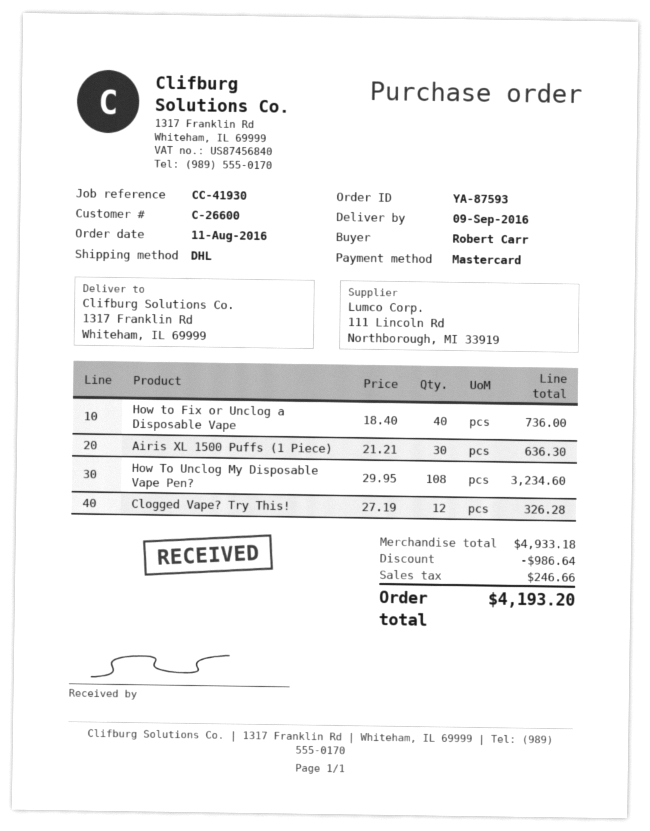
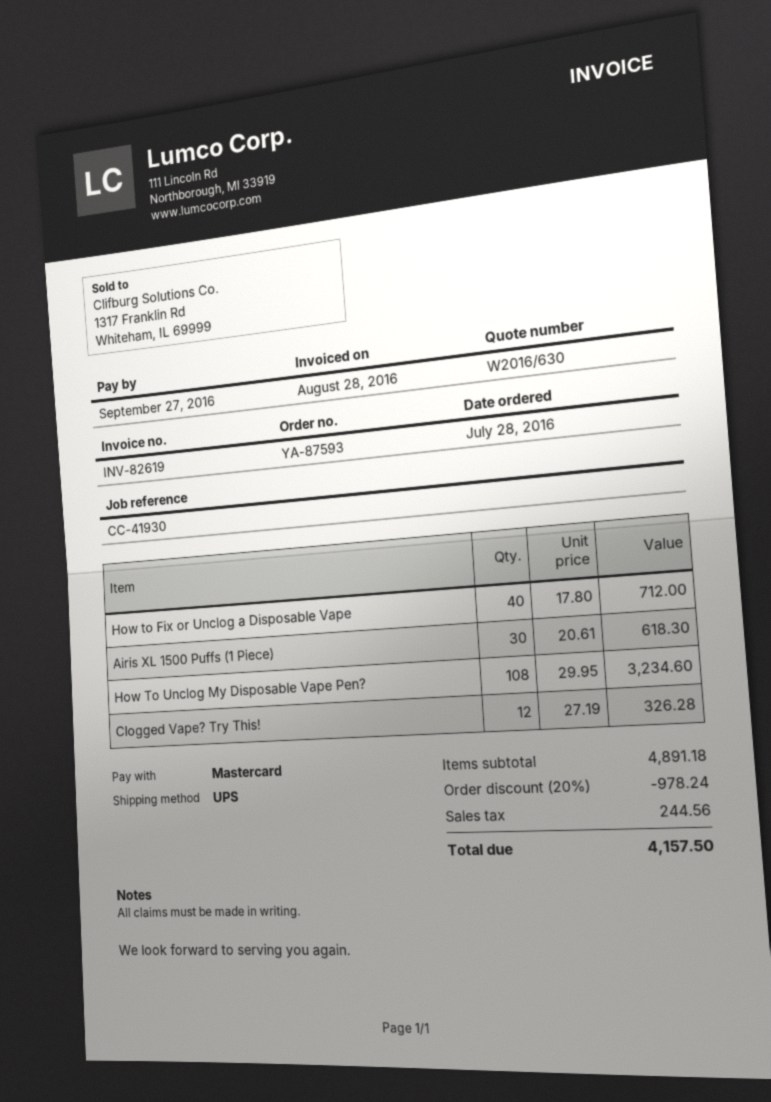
order date: 2016-08-11 -> 2016-07-28
shipping method: DHL -> UPS
How to Fix or Unclog a Disposable Vape: 40 x 18.40 = 736.00 -> 40 x 17.80 = 712.00
Airis XL 1500 Puffs (1 Piece): 30 x 21.21 = 636.30 -> 30 x 20.61 = 618.30
subtotal: 4933.18 -> 4891.18
discount: 986.64 -> 978.24
tax: 246.66 -> 244.56
total: 4193.20 -> 4157.50

